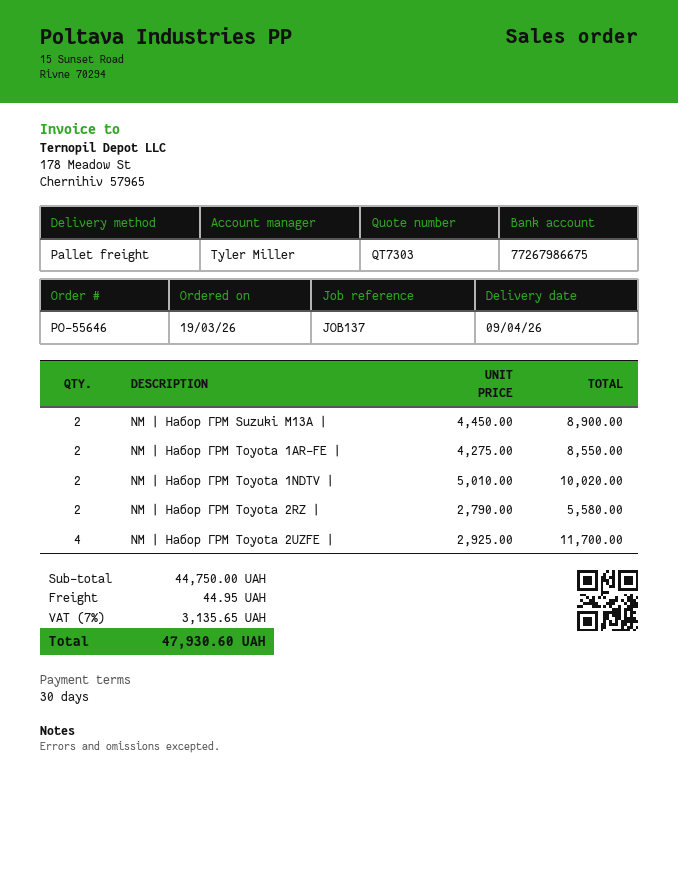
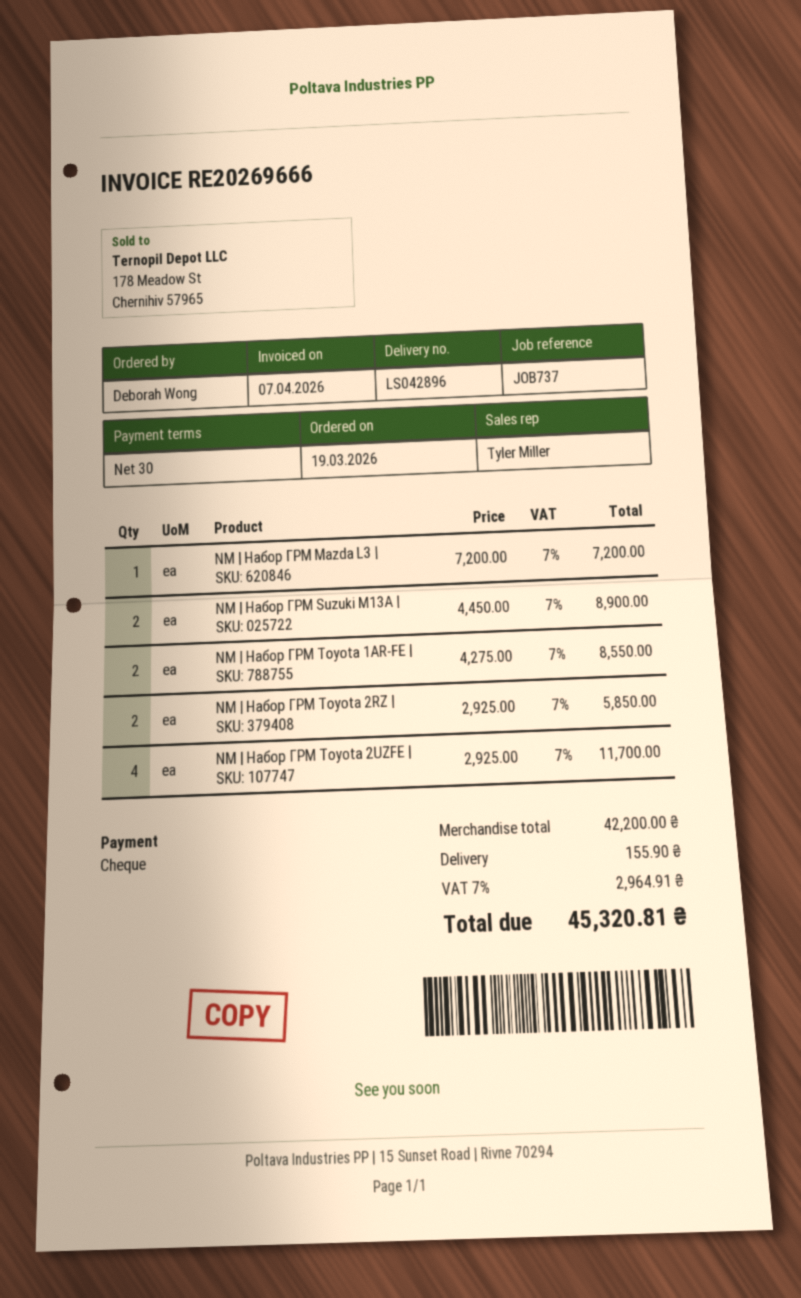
reference: JOB137 -> JOB737
NM | Набор ГРМ Toyota 1NDTV |: 2 x 5010.00 = 10020.00 -> none
NM | Набор ГРМ Toyota 2RZ |: 2 x 2790.00 = 5580.00 -> 2 x 2925.00 = 5850.00
NM | Набор ГРМ Mazda L3 |: none -> 1 x 7200.00 = 7200.00
subtotal: 44750.00 -> 42200.00
shipping: 44.95 -> 155.90
tax: 7% = 3135.65 -> 7% = 2964.91
total: 47930.60 -> 45320.81

